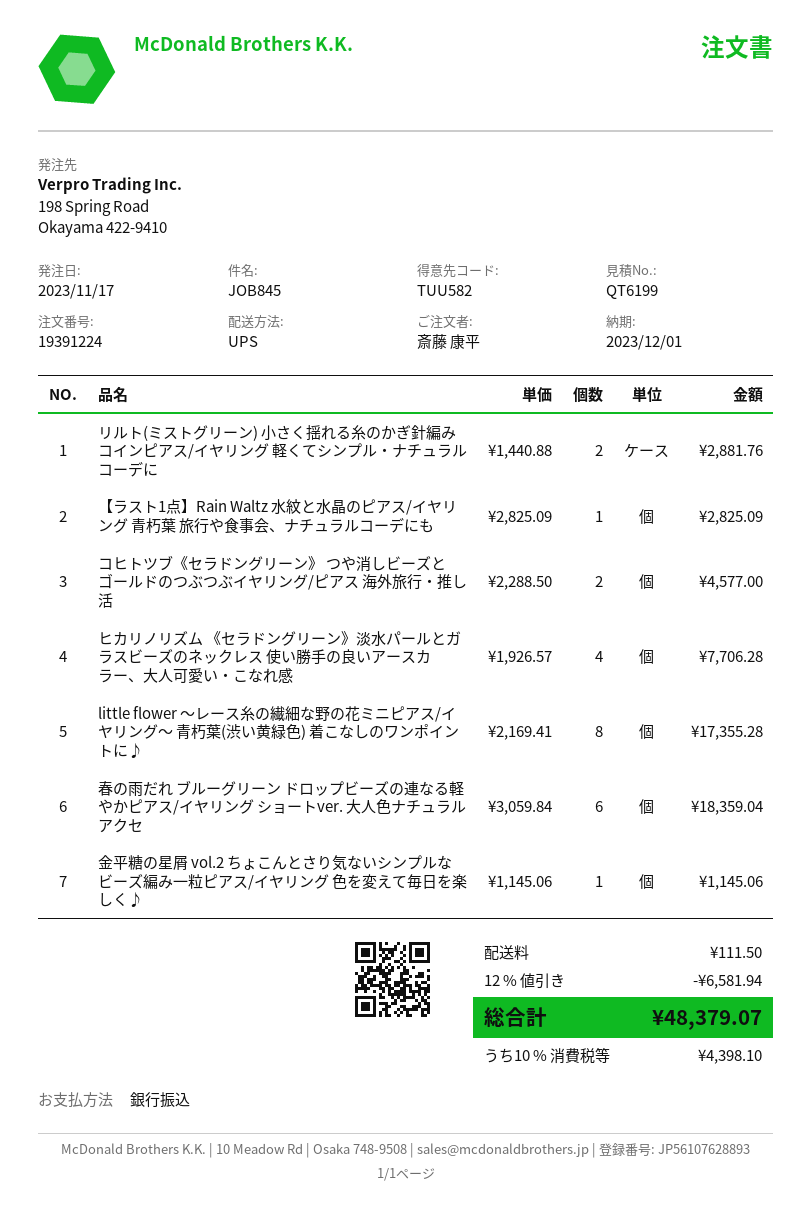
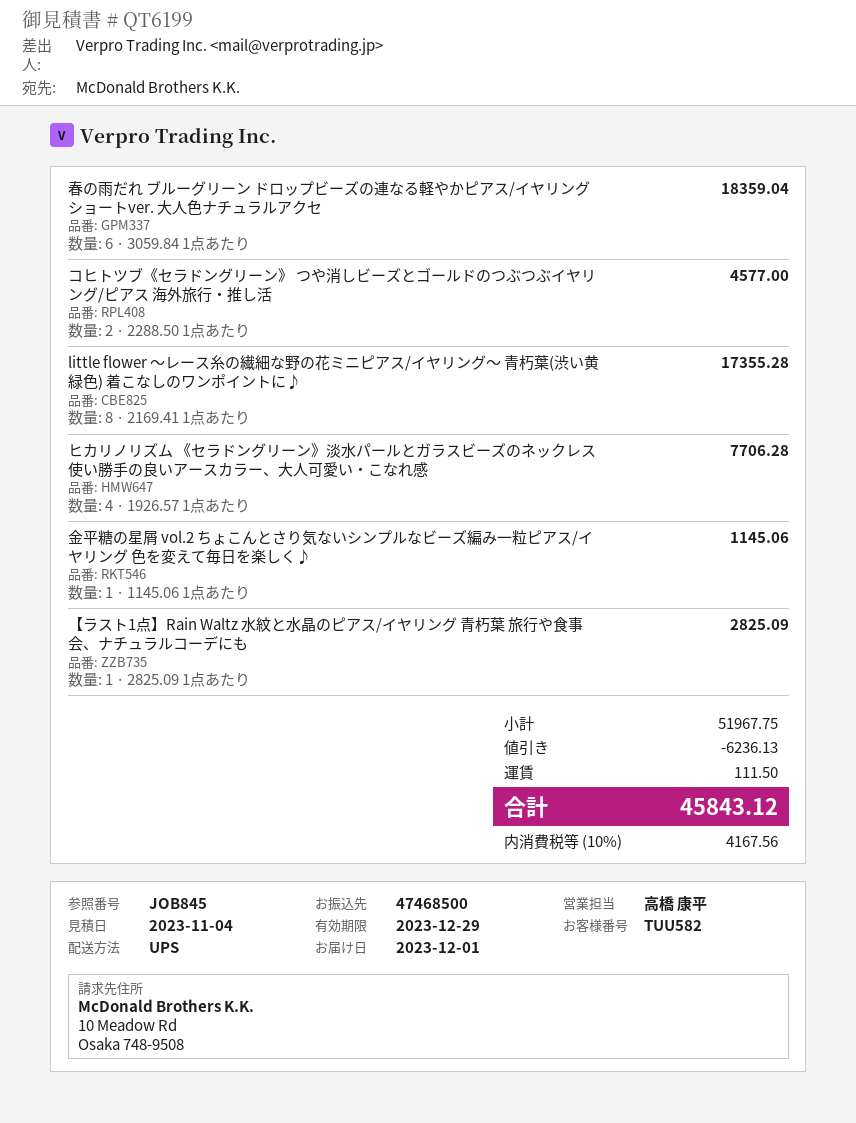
リルト(ミストグリーン) 小さく揺れる糸のかぎ針編みコインピアス/イヤリング 軽くてシンプル・ナチュラルコーデに: 2 x 1440.88 = 2881.76 -> none
discount: 6581.94 -> 6236.13
tax: 10% = 4398.10 -> 10% = 4167.56
total: 48379.07 -> 45843.12

